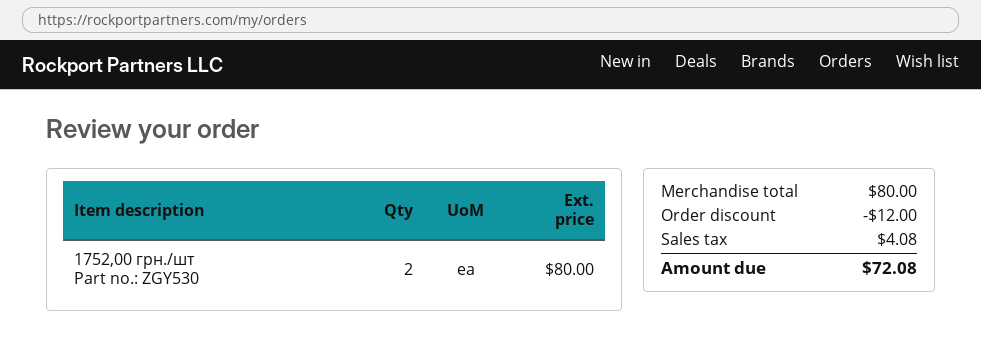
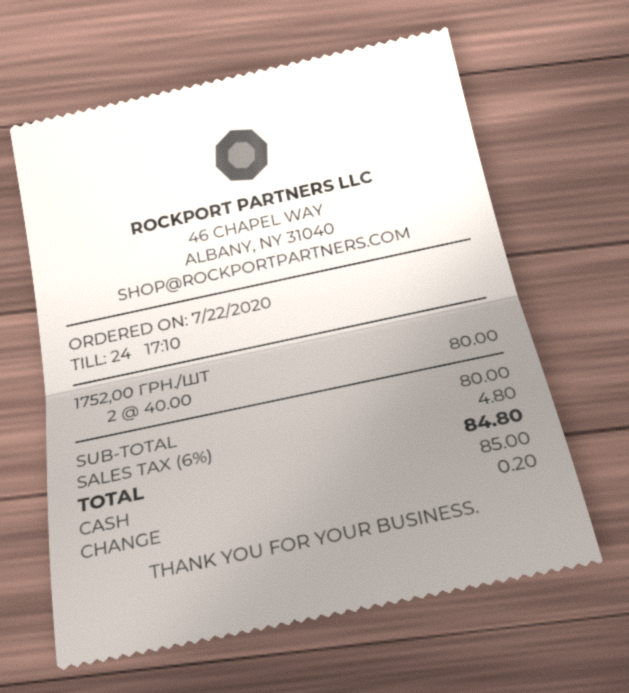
discount: 12.00 -> none
tax: 4.08 -> 4.80
total: 72.08 -> 84.80

